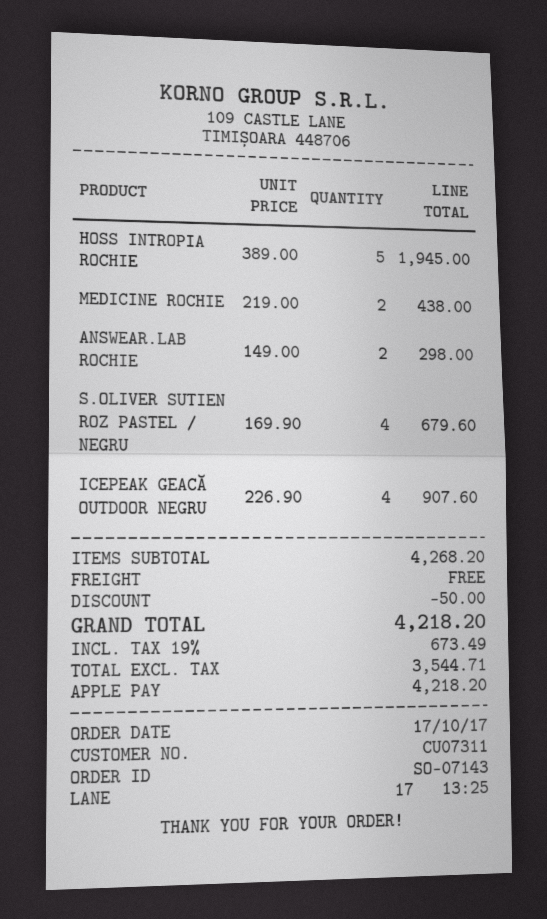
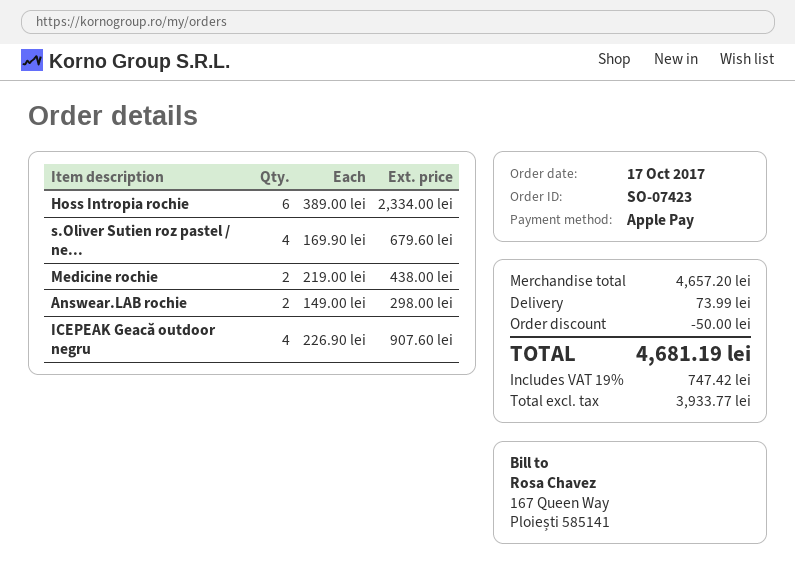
order number: SO-07143 -> SO-07423
HOSS INTROPIA ROCHIE: 5 x 389.00 = 1945.00 -> 6 x 389.00 = 2334.00
subtotal: 4268.20 -> 4657.20
shipping: 0.00 -> 73.99
net: 3544.71 -> 3933.77
tax: 19% = 673.49 -> 19% = 747.42
total: 4218.20 -> 4681.19

